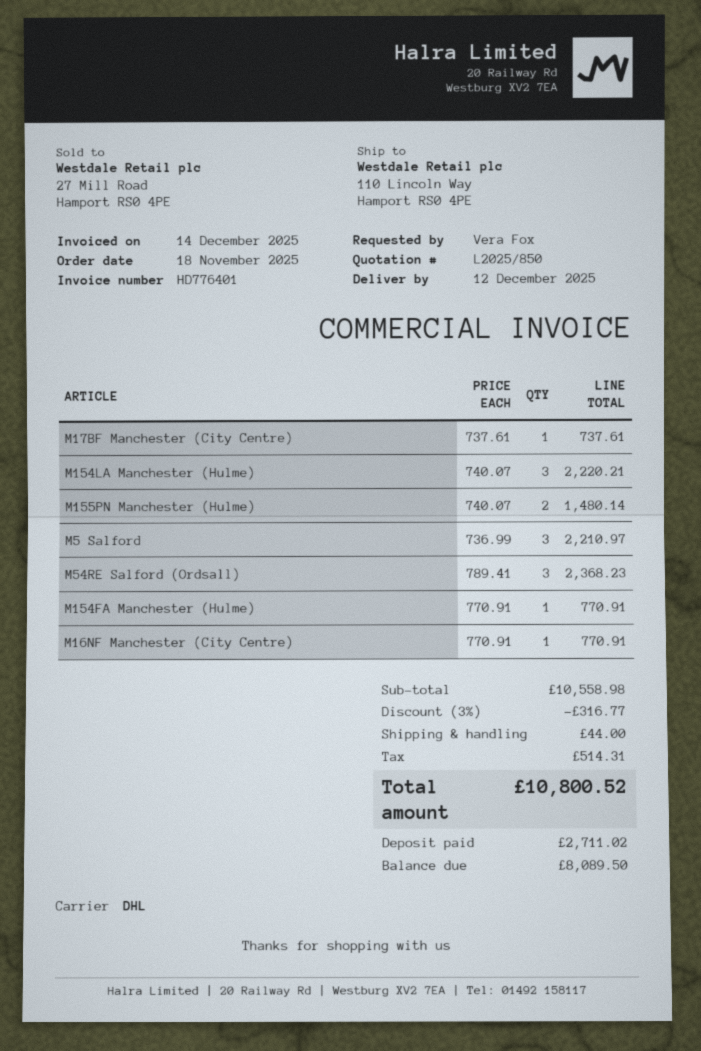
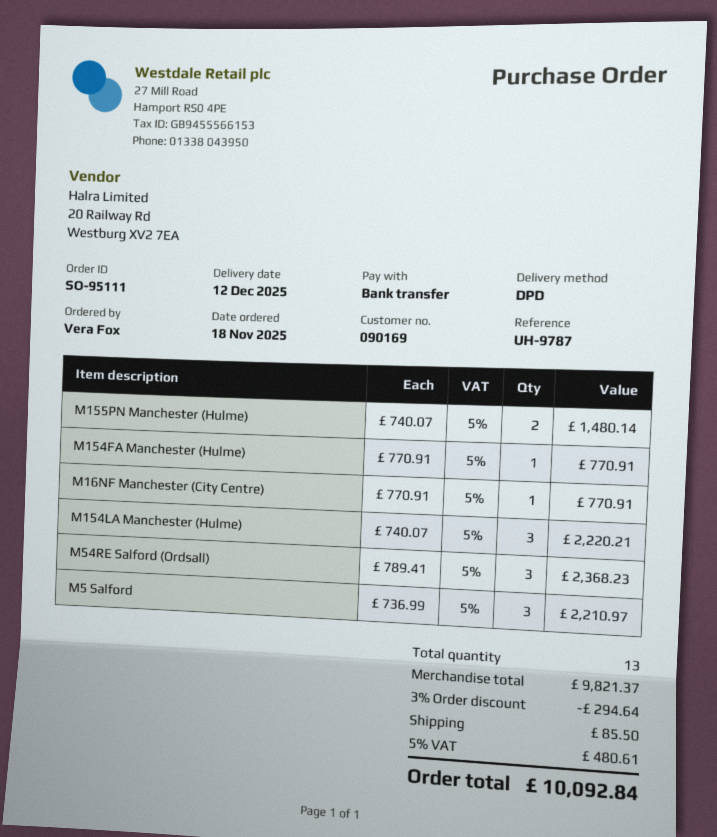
shipping method: DHL -> DPD
M17BF Manchester (City Centre): 1 x 737.61 = 737.61 -> none
subtotal: 10558.98 -> 9821.37
discount: 3% = 316.77 -> 3% = 294.64
shipping: 44.00 -> 85.50
tax: 514.31 -> 480.61
total: 10800.52 -> 10092.84

